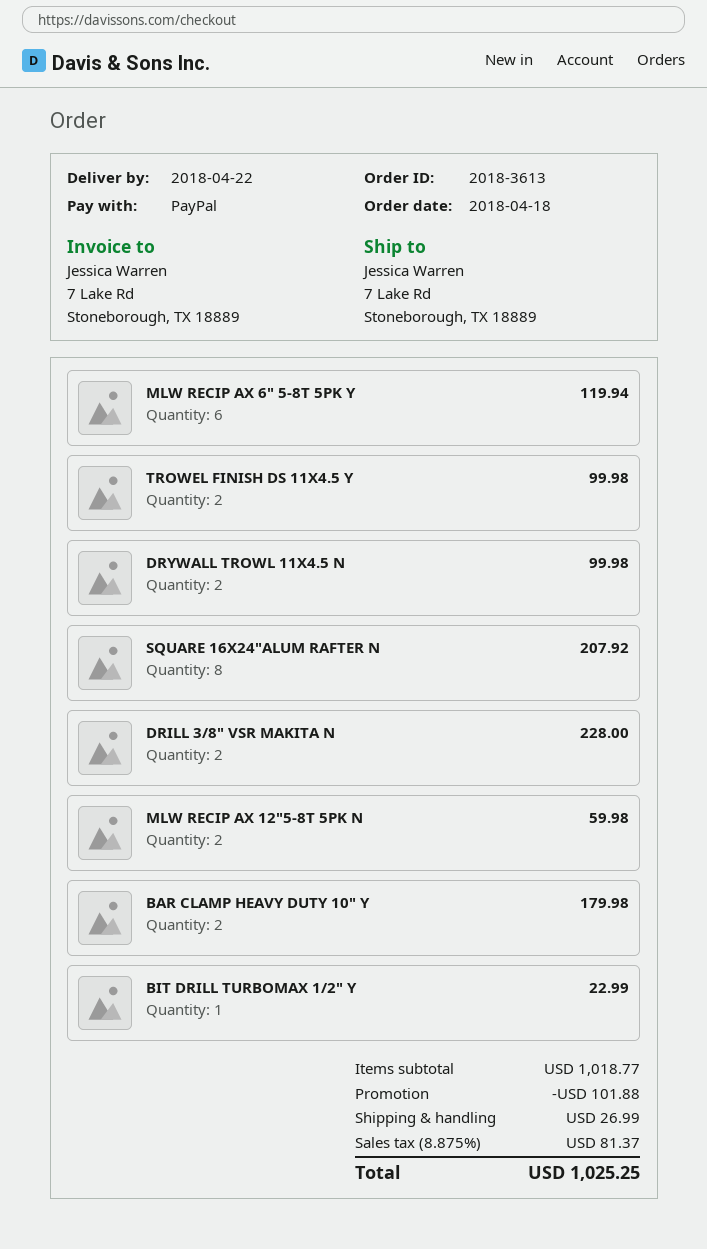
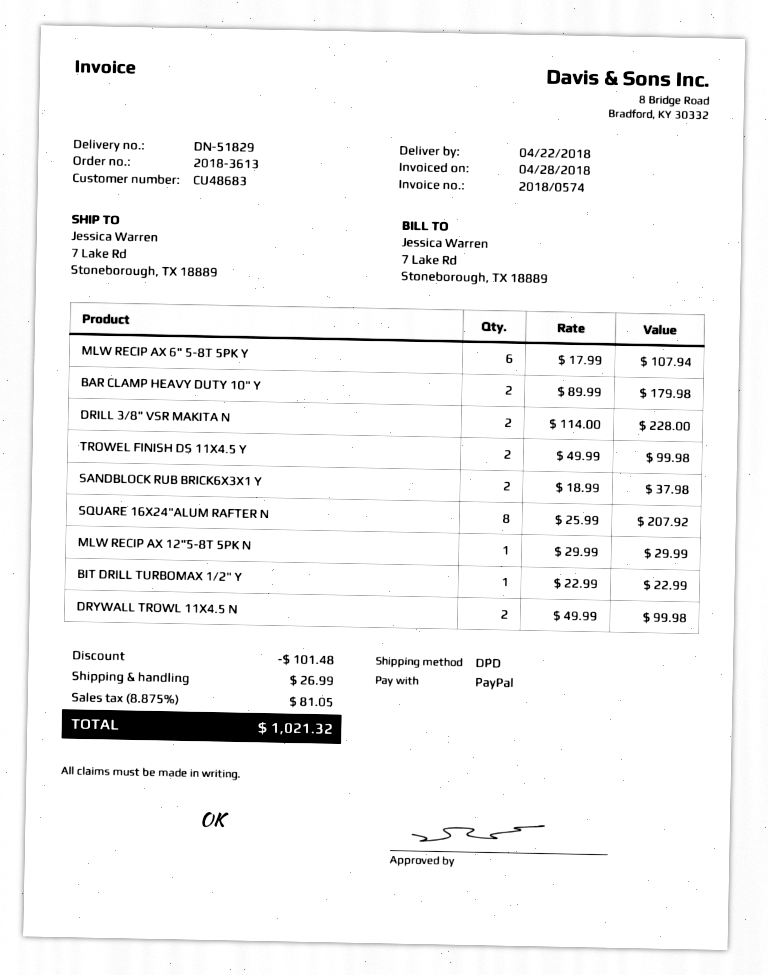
MLW RECIP AX 6" 5-8T 5PK Y: 6 for 119.94 -> 6 for 107.94
MLW RECIP AX 12"5-8T 5PK N: 2 for 59.98 -> 1 for 29.99
SANDBLOCK RUB BRICK6X3X1 Y: none -> 2 for 37.98
discount: 101.88 -> 101.48
tax: 8.875% = 81.37 -> 8.875% = 81.05
total: 1025.25 -> 1021.32

